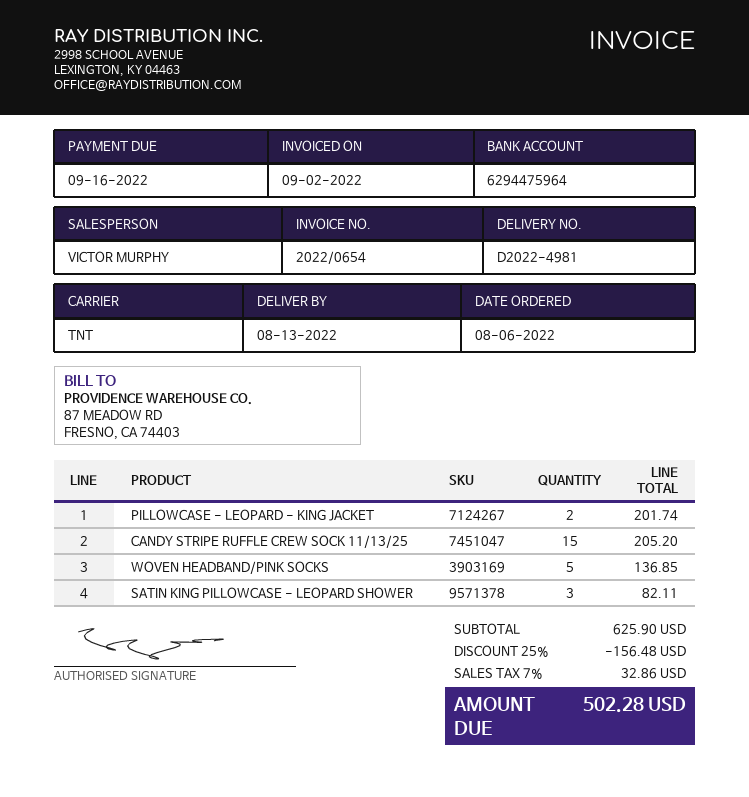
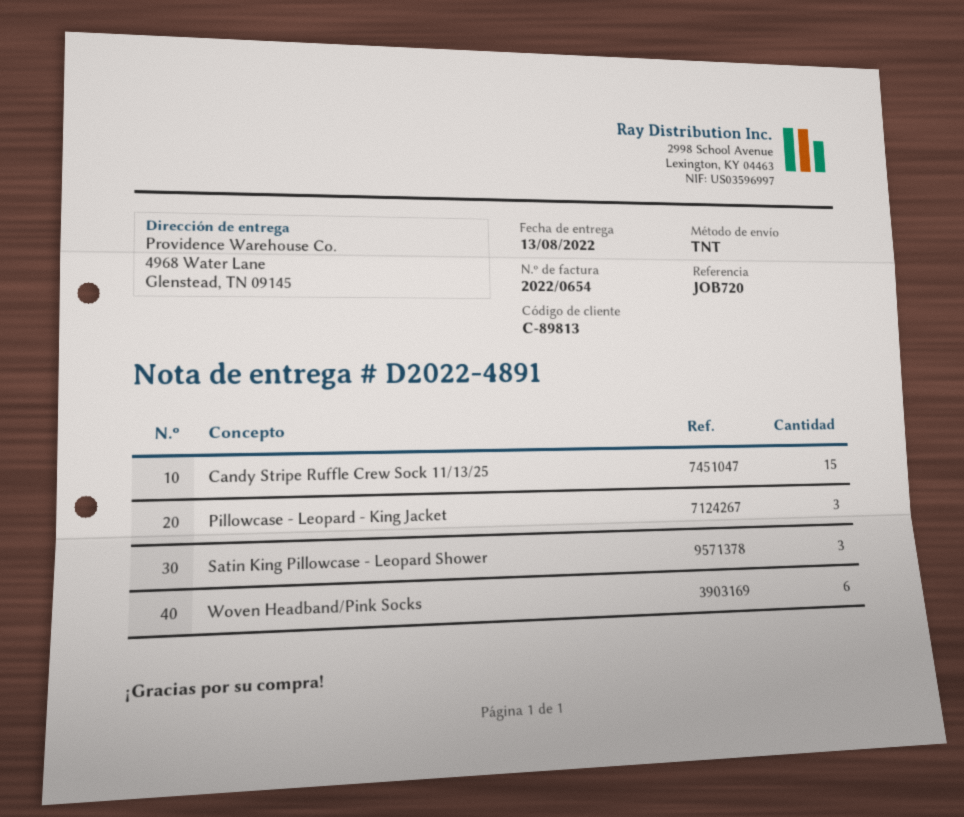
delivery note number: D2022-4981 -> D2022-4891
PILLOWCASE - LEOPARD - KING JACKET: 2 -> 3
WOVEN HEADBAND/PINK SOCKS: 5 -> 6

